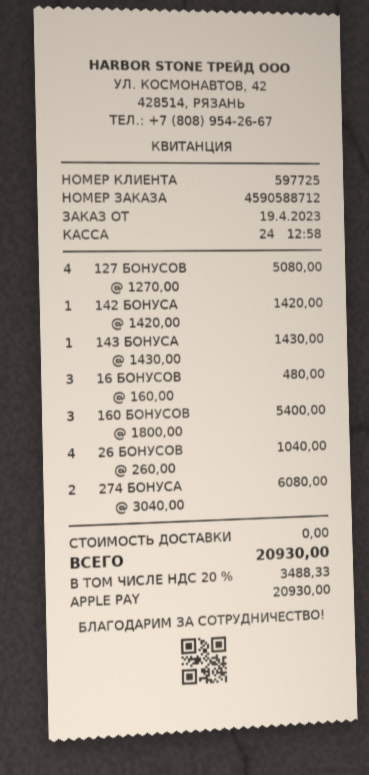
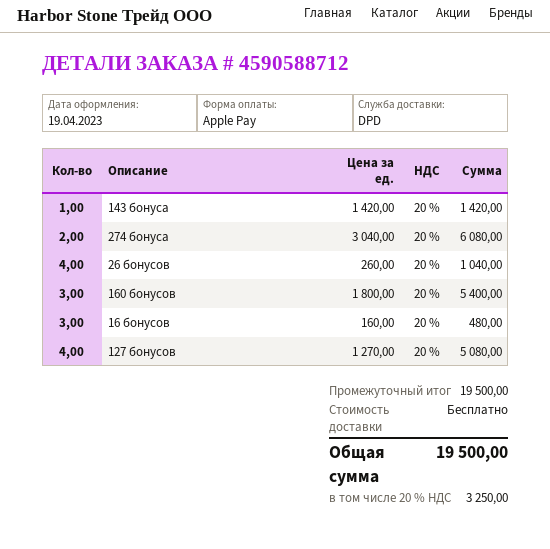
142 БОНУСА: 1 x 1420.00 = 1420.00 -> none
143 БОНУСА: 1 x 1430.00 = 1430.00 -> 1 x 1420.00 = 1420.00
tax: 20% = 3488.33 -> 20% = 3250.00
total: 20930.00 -> 19500.00

